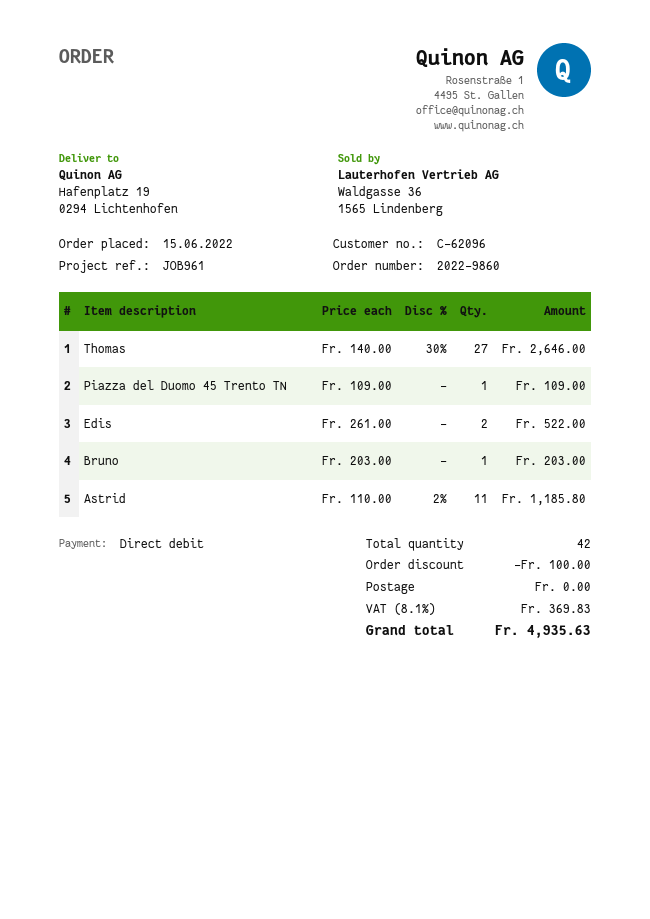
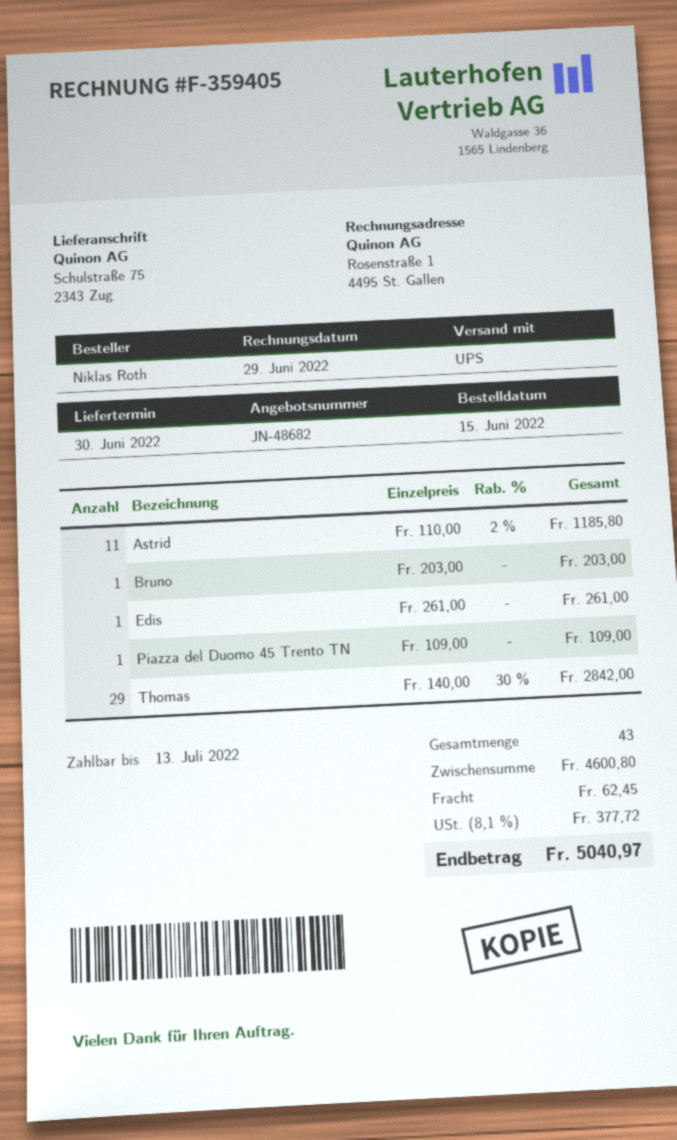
ship to: Hafenplatz 19, 0294 Lichtenhofen -> Schulstraße 75, 2343 Zug
Thomas: 27 x 140.00 - 30% = 2646.00 -> 29 x 140.00 - 30% = 2842.00
Edis: 2 x 261.00 = 522.00 -> 1 x 261.00 = 261.00
total quantity: 42 -> 43
discount: 100.00 -> none
shipping: 0.00 -> 62.45
tax: 8.1% = 369.83 -> 8.1% = 377.72
total: 4935.63 -> 5040.97

